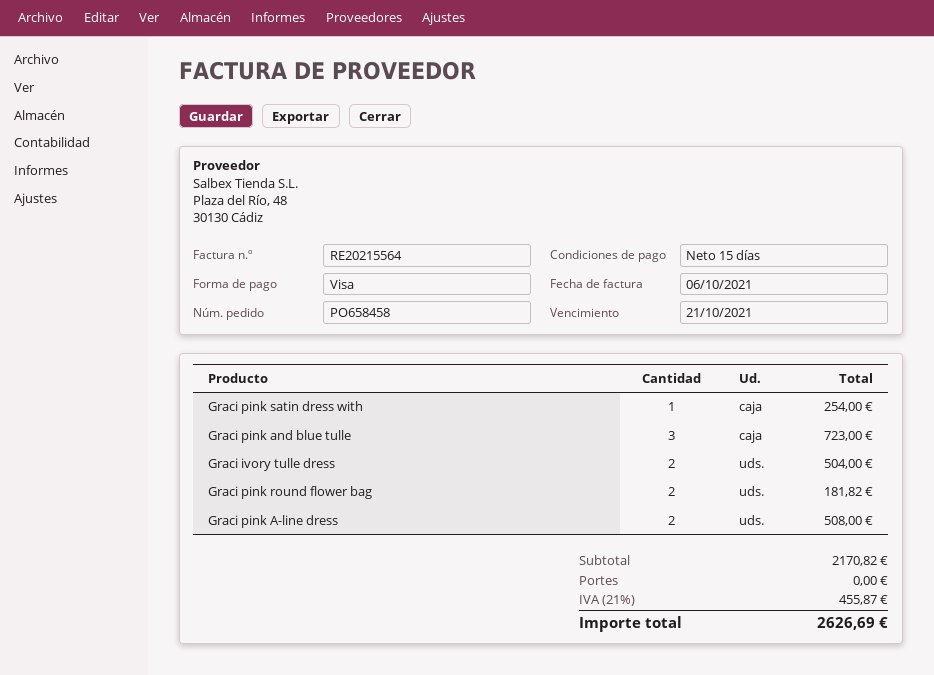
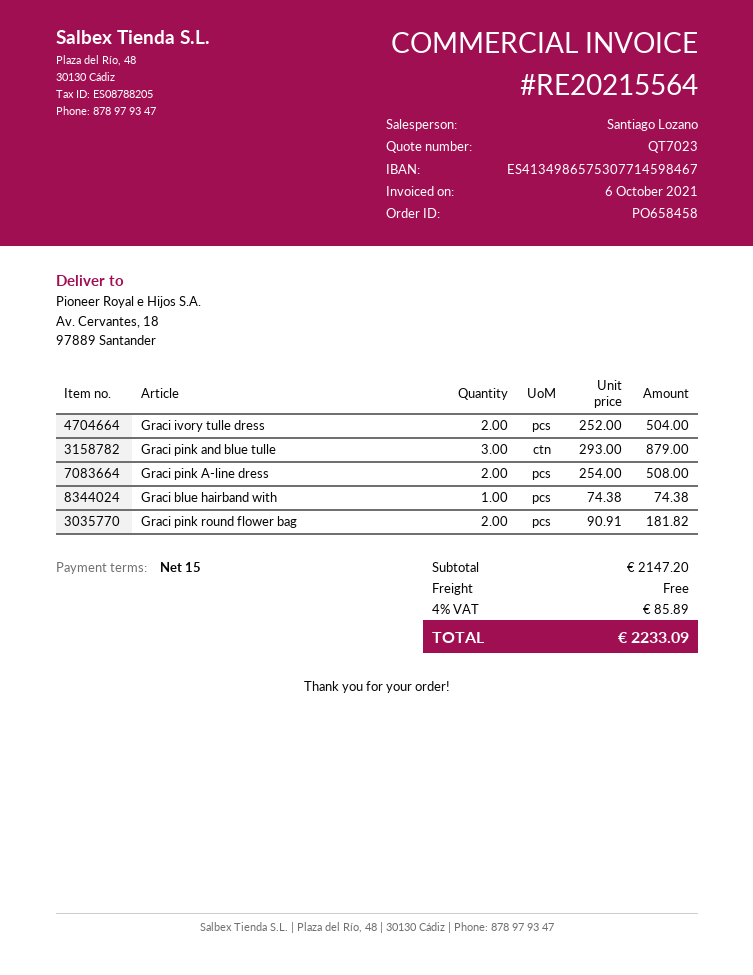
Graci pink satin dress with: 1 for 254.00 -> none
Graci pink and blue tulle: 3 for 723.00 -> 3 for 879.00
Graci blue hairband with: none -> 1 for 74.38
subtotal: 2170.82 -> 2147.20
tax: 21% = 455.87 -> 4% = 85.89
total: 2626.69 -> 2233.09

